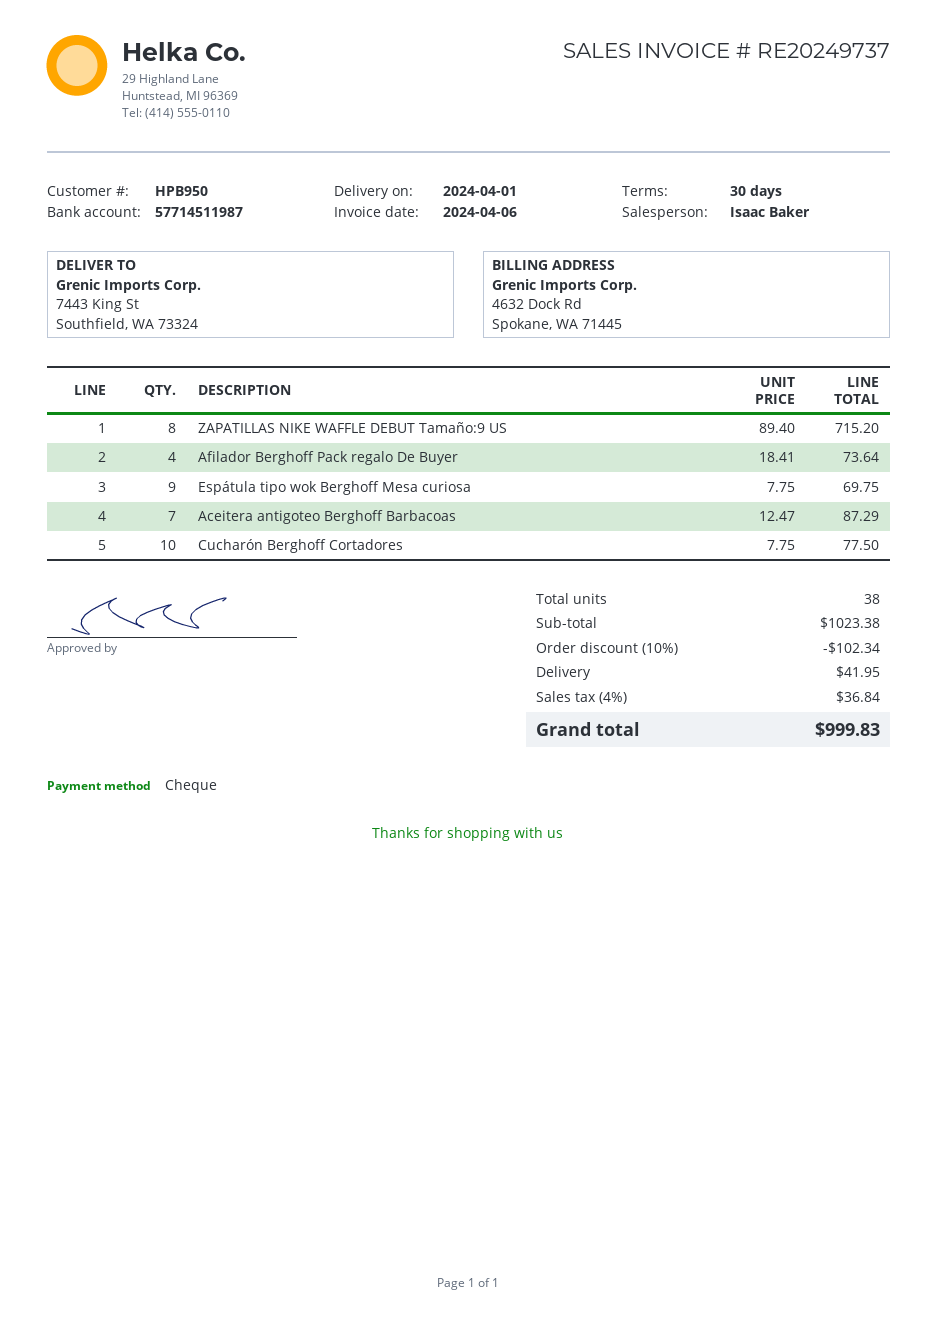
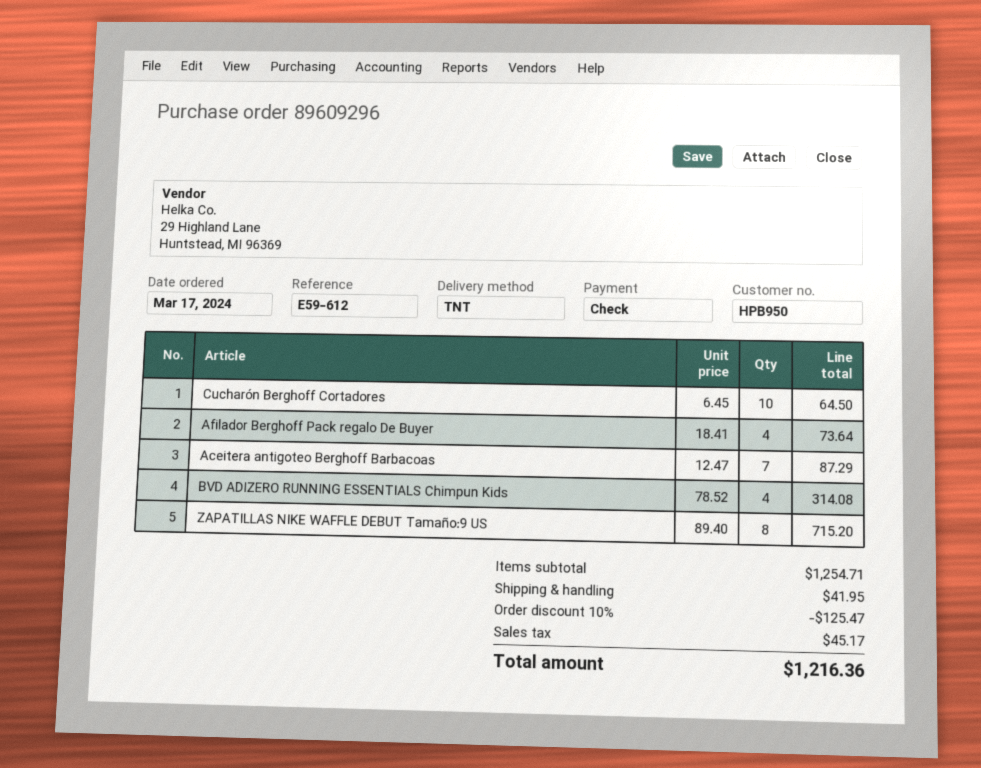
Espátula tipo wok Berghoff Mesa curiosa: 9 x 7.75 = 69.75 -> none
Cucharón Berghoff Cortadores: 10 x 7.75 = 77.50 -> 10 x 6.45 = 64.50
BVD ADIZERO RUNNING ESSENTIALS Chimpun Kids: none -> 4 x 78.52 = 314.08
subtotal: 1023.38 -> 1254.71
discount: 10% = 102.34 -> 10% = 125.47
tax: 36.84 -> 45.17
total: 999.83 -> 1216.36

